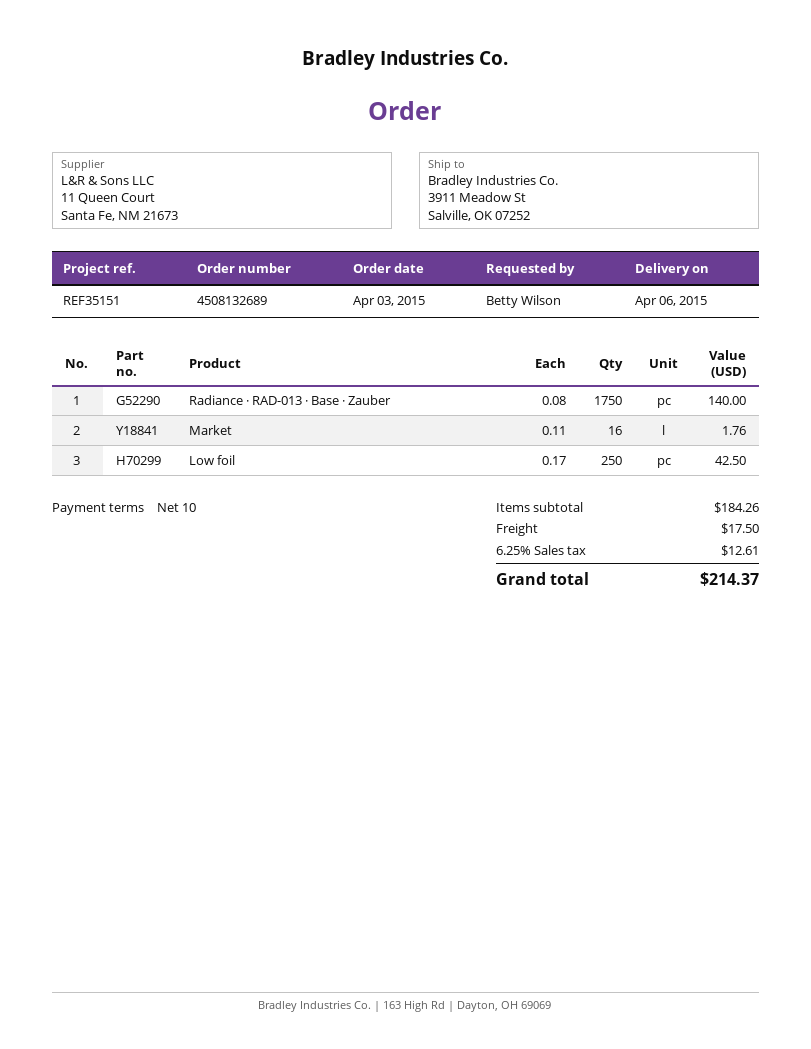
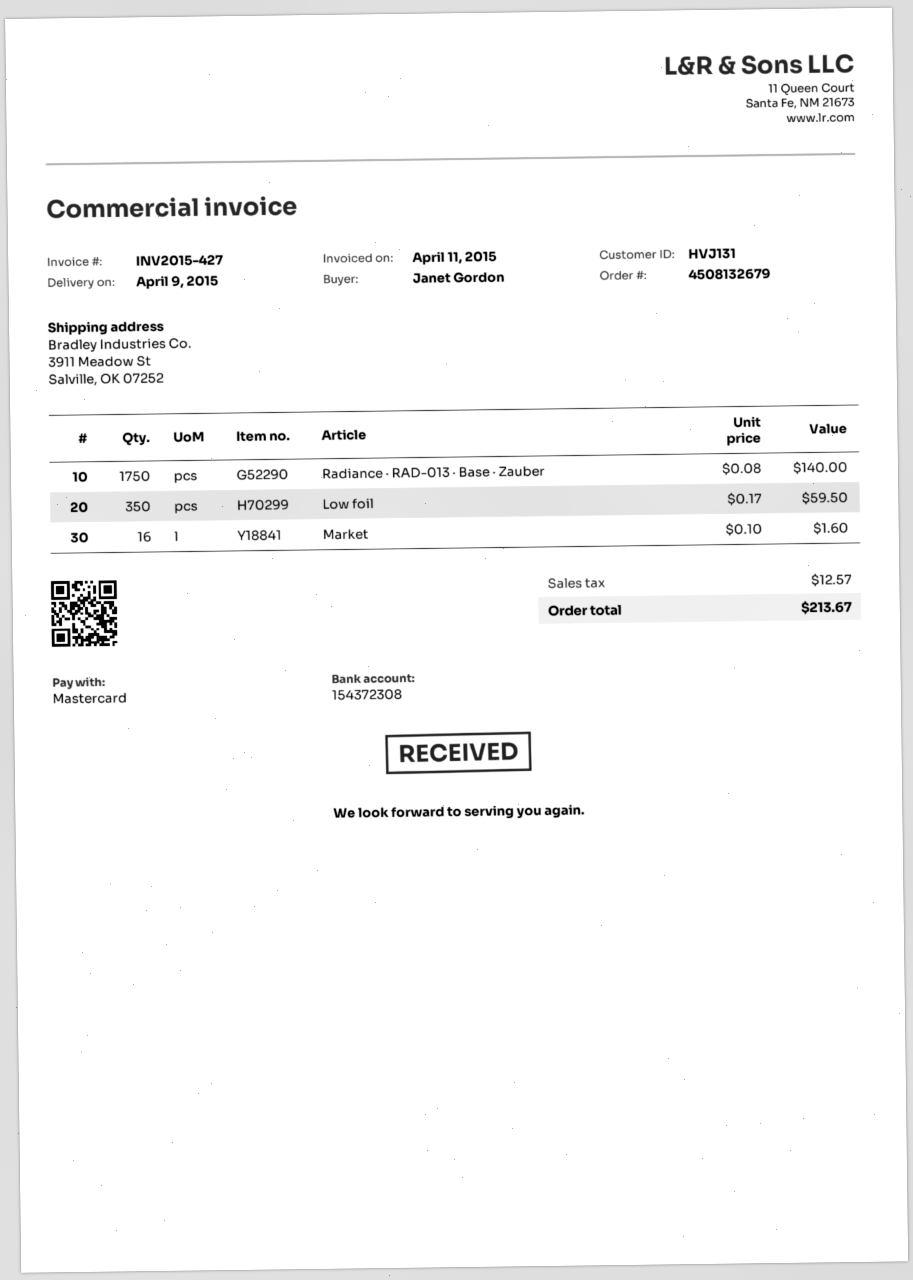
order number: 4508132689 -> 4508132679
delivery date: 2015-04-06 -> 2015-04-09
ordered by: Betty Wilson -> Janet Gordon
Market: 16 x 0.11 = 1.76 -> 16 x 0.10 = 1.60
Low foil: 250 x 0.17 = 42.50 -> 350 x 0.17 = 59.50
shipping: 17.50 -> none
tax: 12.61 -> 12.57
total: 214.37 -> 213.67

